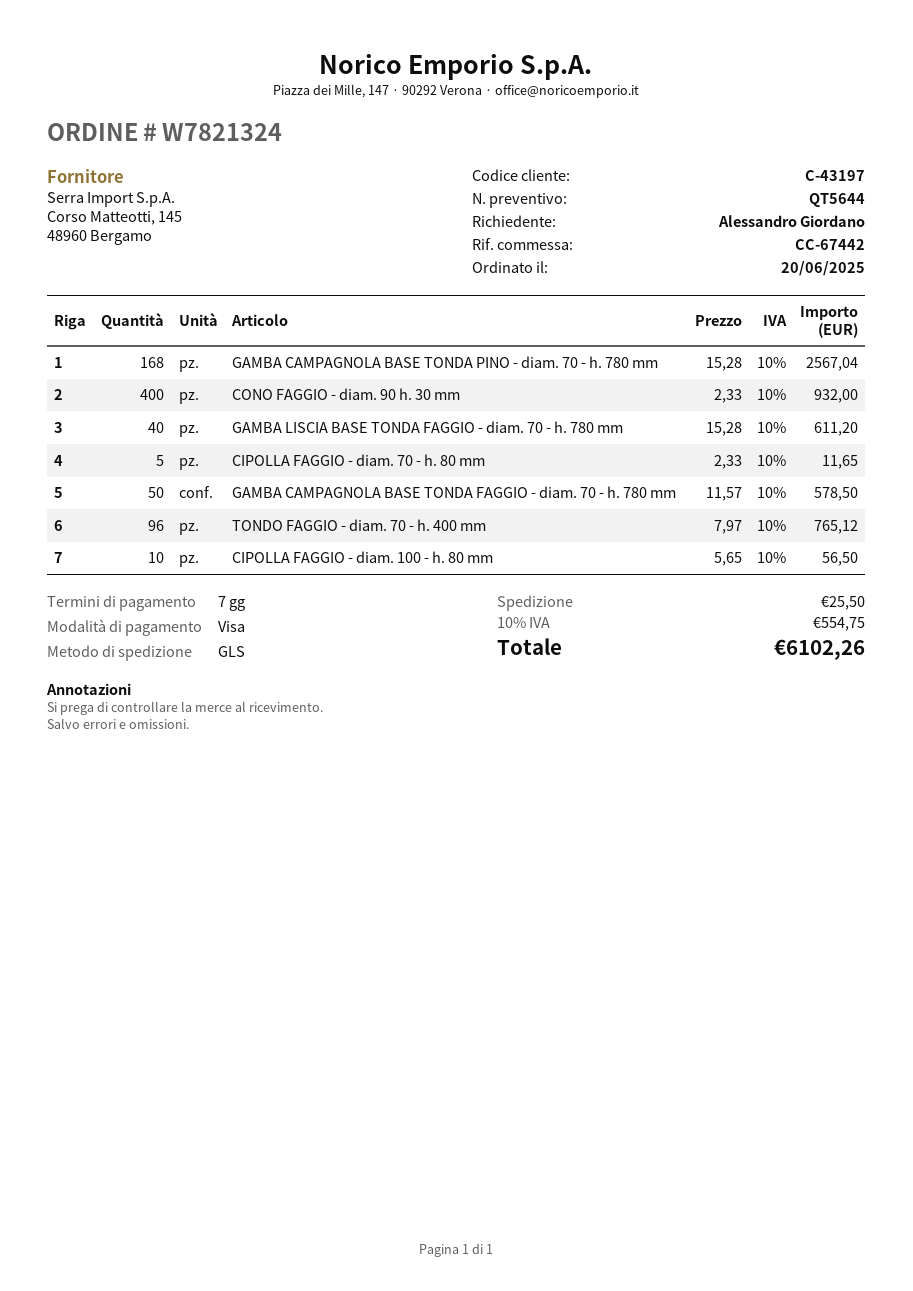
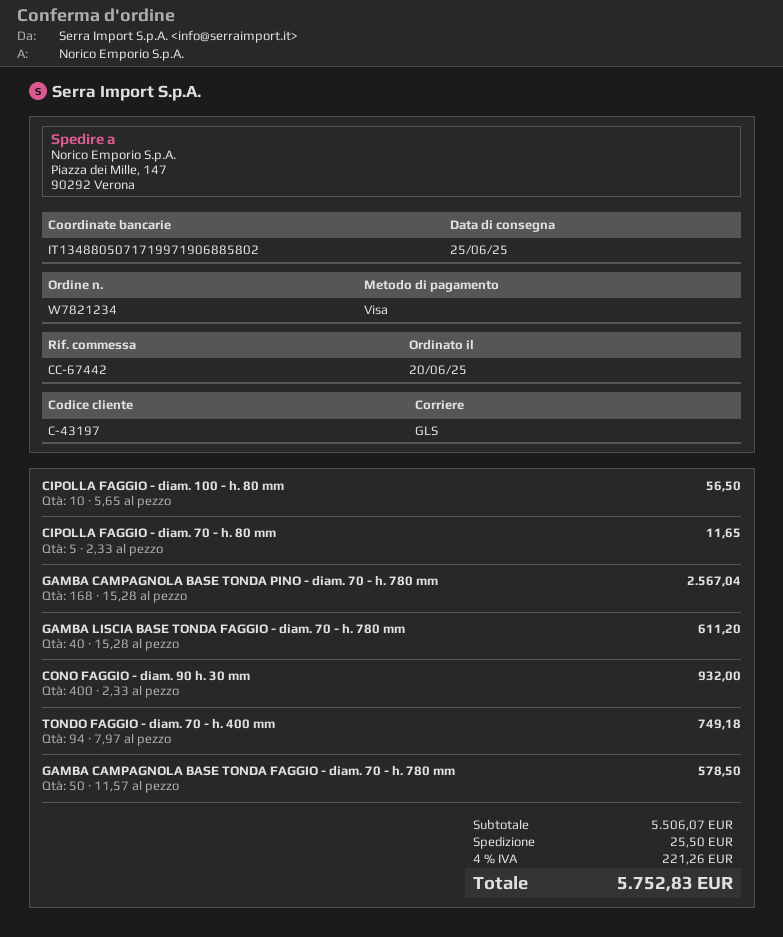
order number: W7821324 -> W7821234
TONDO FAGGIO - diam. 70 - h. 400 mm: 96 x 7.97 = 765.12 -> 94 x 7.97 = 749.18
tax: 10% = 554.75 -> 4% = 221.26
total: 6102.26 -> 5752.83

